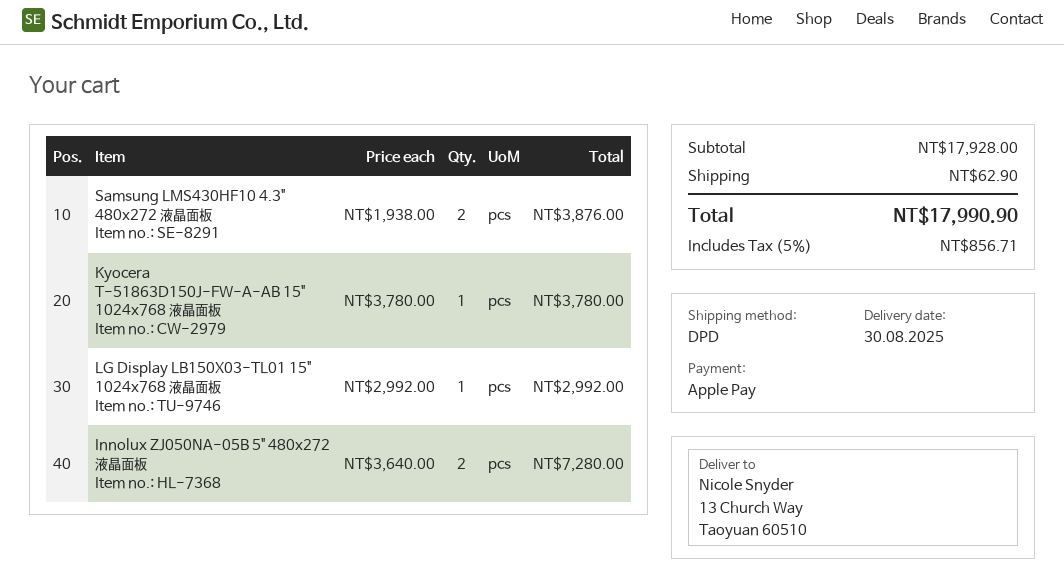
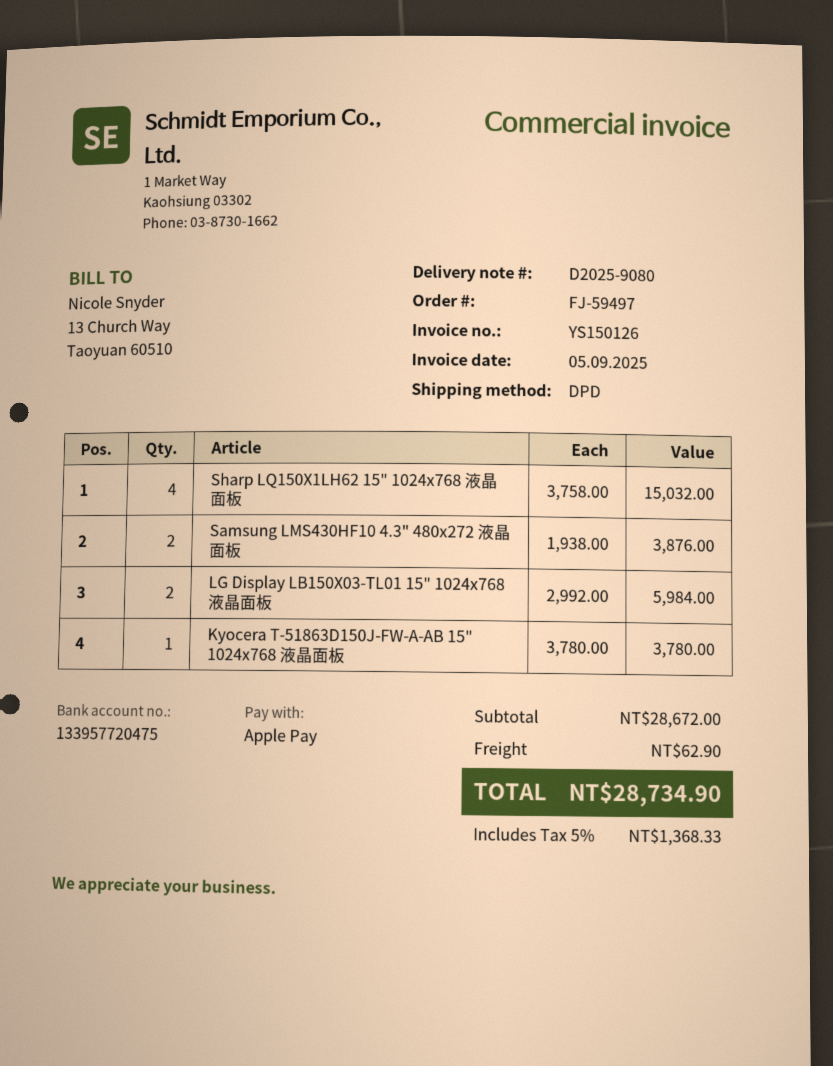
LG Display LB150X03-TL01 15" 1024x768 液晶面板: 1 x 2992.00 = 2992.00 -> 2 x 2992.00 = 5984.00
Innolux ZJ050NA-05B 5" 480x272 液晶面板: 2 x 3640.00 = 7280.00 -> none
Sharp LQ150X1LH62 15" 1024x768 液晶面板: none -> 4 x 3758.00 = 15032.00
subtotal: 17928.00 -> 28672.00
tax: 5% = 856.71 -> 5% = 1368.33
total: 17990.90 -> 28734.90

